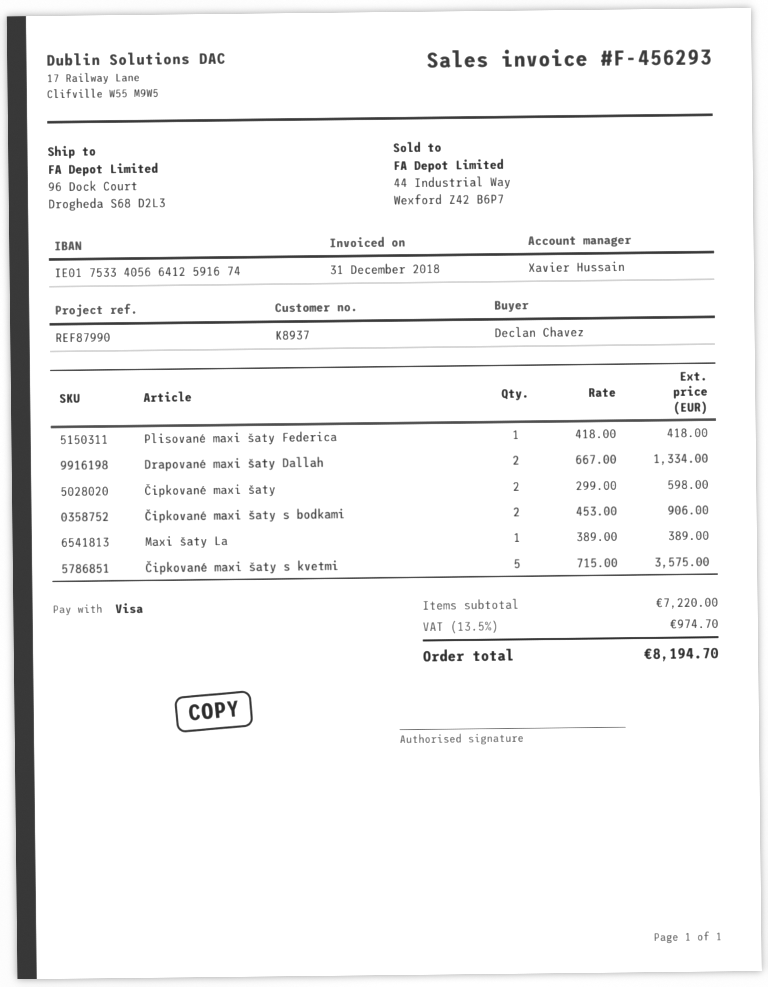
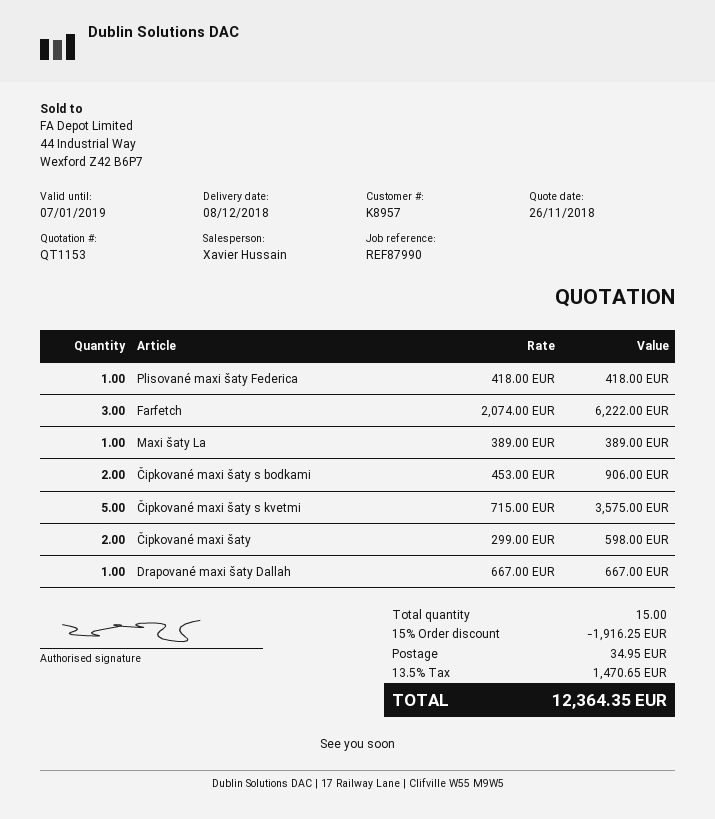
customer number: K8937 -> K8957
Drapované maxi šaty Dallah: 2 x 667.00 = 1334.00 -> 1 x 667.00 = 667.00
Farfetch: none -> 3 x 2074.00 = 6222.00
discount: none -> 15% = 1916.25
shipping: none -> 34.95
tax: 13.5% = 974.70 -> 13.5% = 1470.65
total: 8194.70 -> 12364.35

